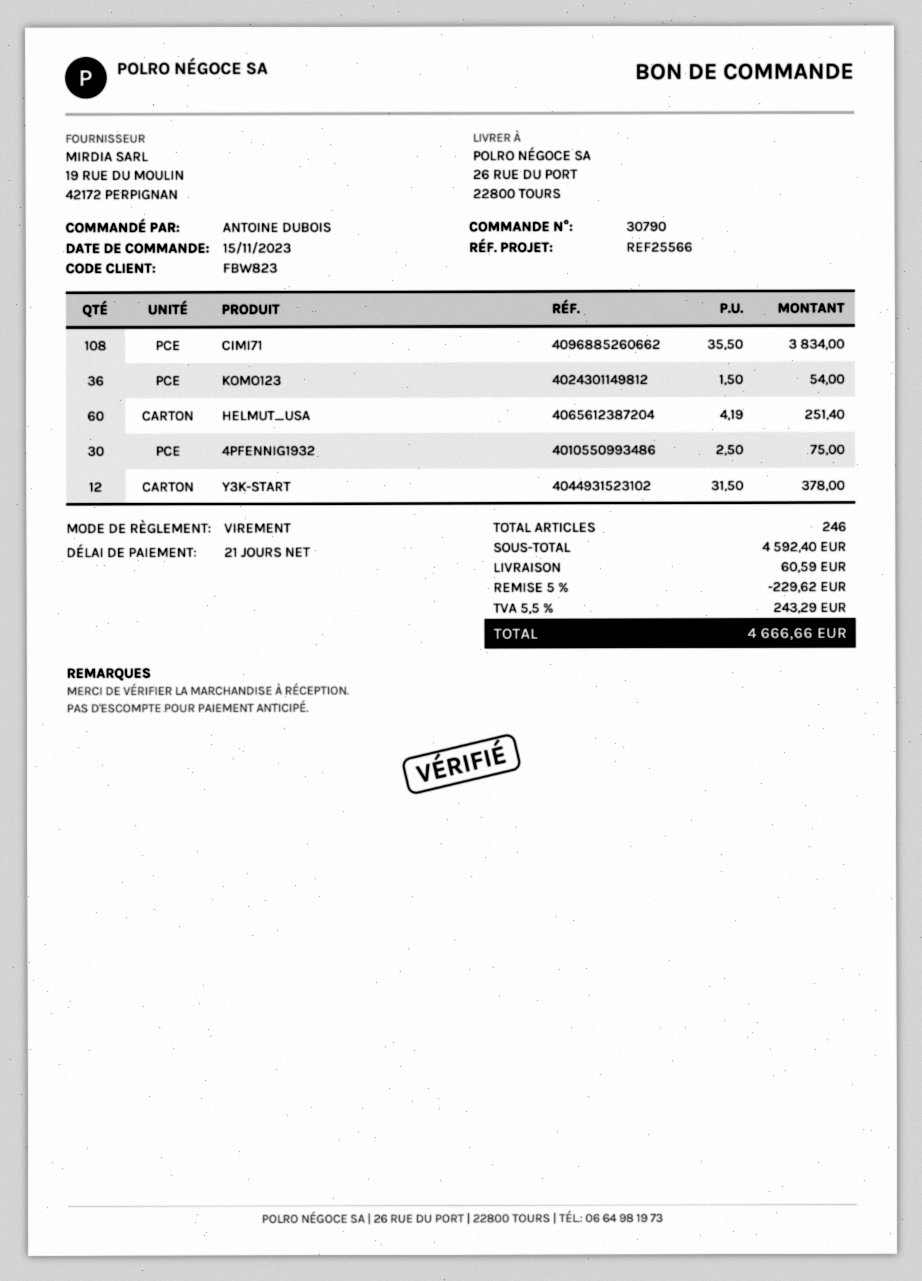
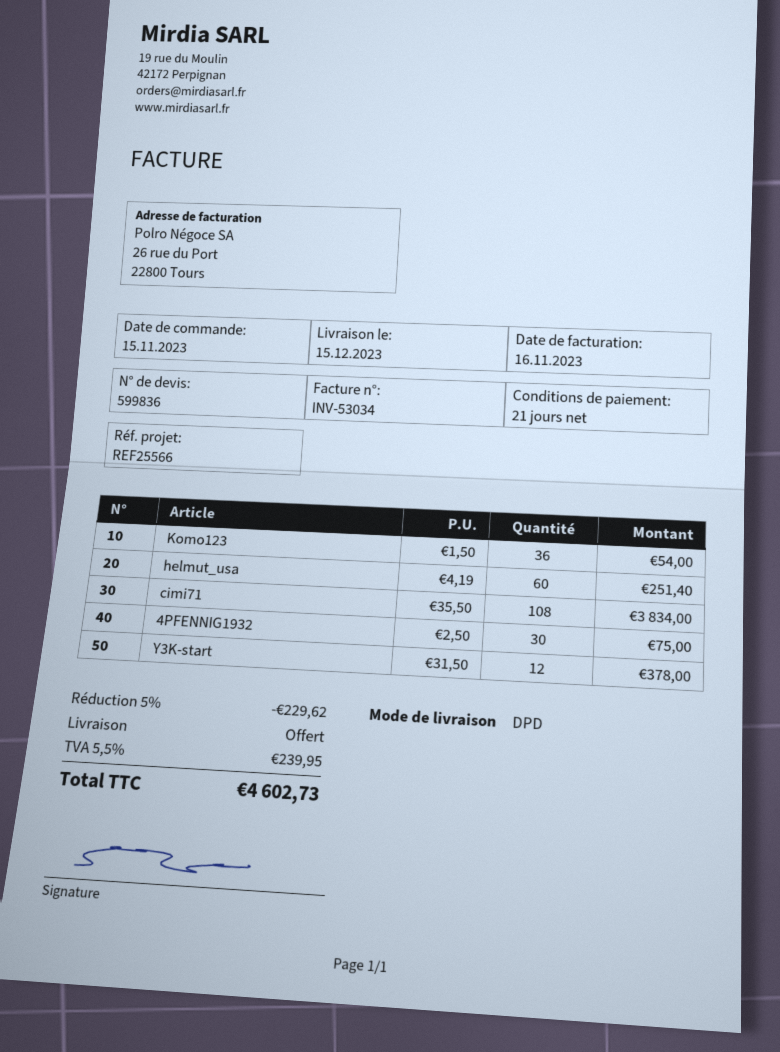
shipping: 60.59 -> 0.00
tax: 5.5% = 243.29 -> 5.5% = 239.95
total: 4666.66 -> 4602.73

